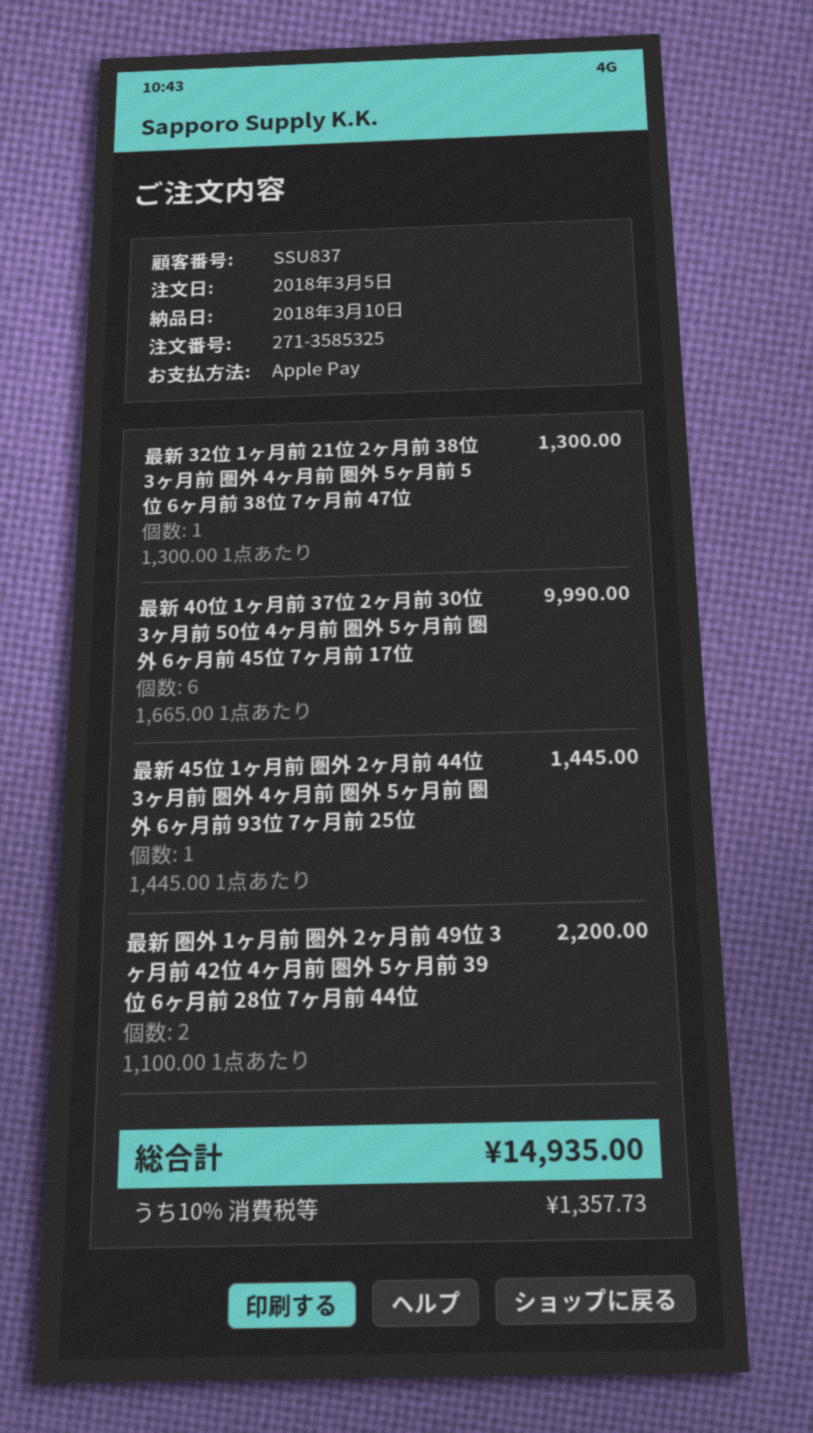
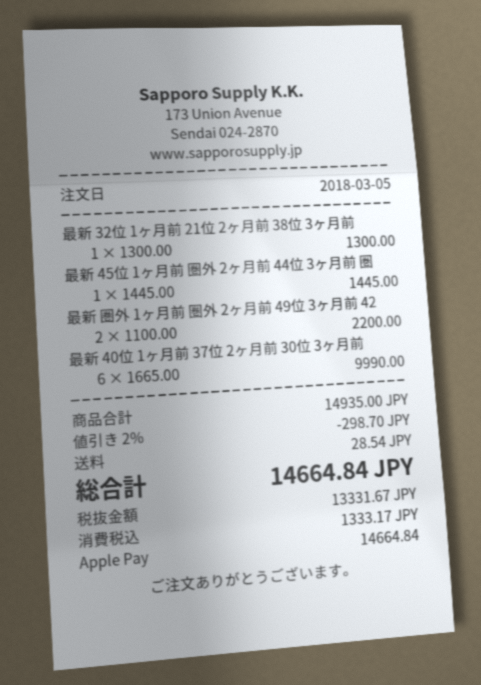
discount: none -> 2% = 298.70
shipping: none -> 28.54
tax: 1357.73 -> 1333.17
total: 14935.00 -> 14664.84

